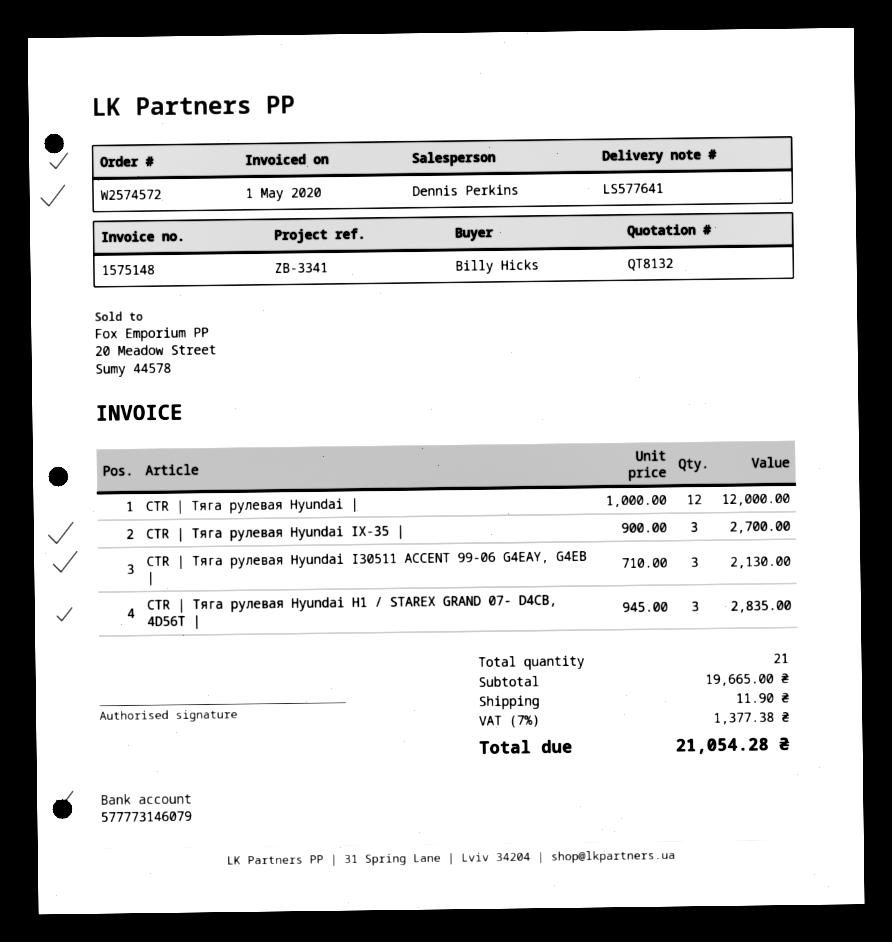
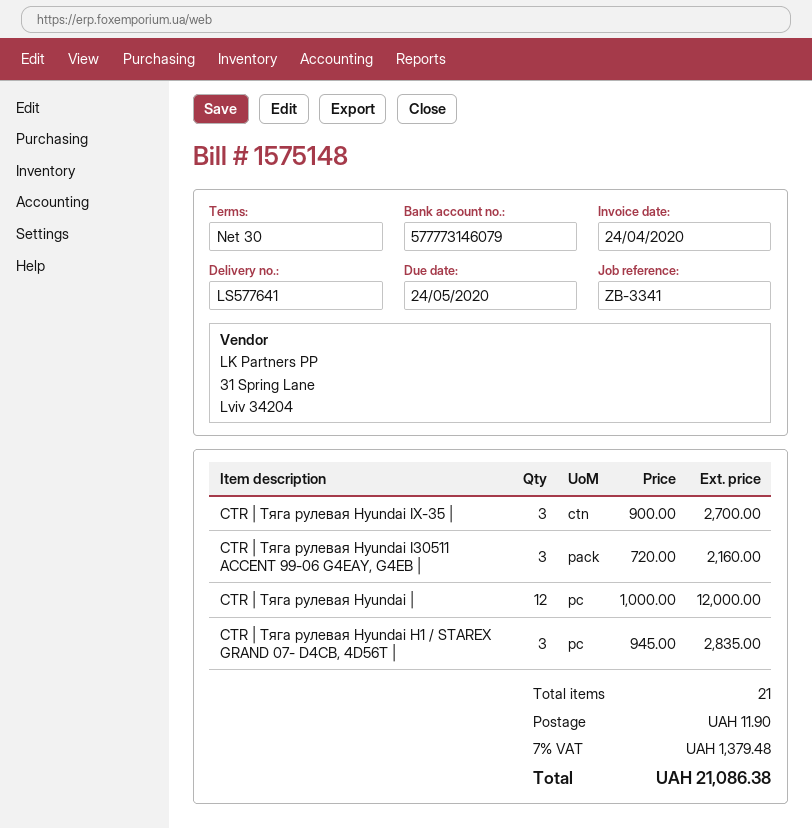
invoice date: 2020-05-01 -> 2020-04-24
CTR | Тяга рулевая Hyundai I30511 ACCENT 99-06 G4EAY, G4EB |: 3 x 710.00 = 2130.00 -> 3 x 720.00 = 2160.00
tax: 7% = 1377.38 -> 7% = 1379.48
total: 21054.28 -> 21086.38

